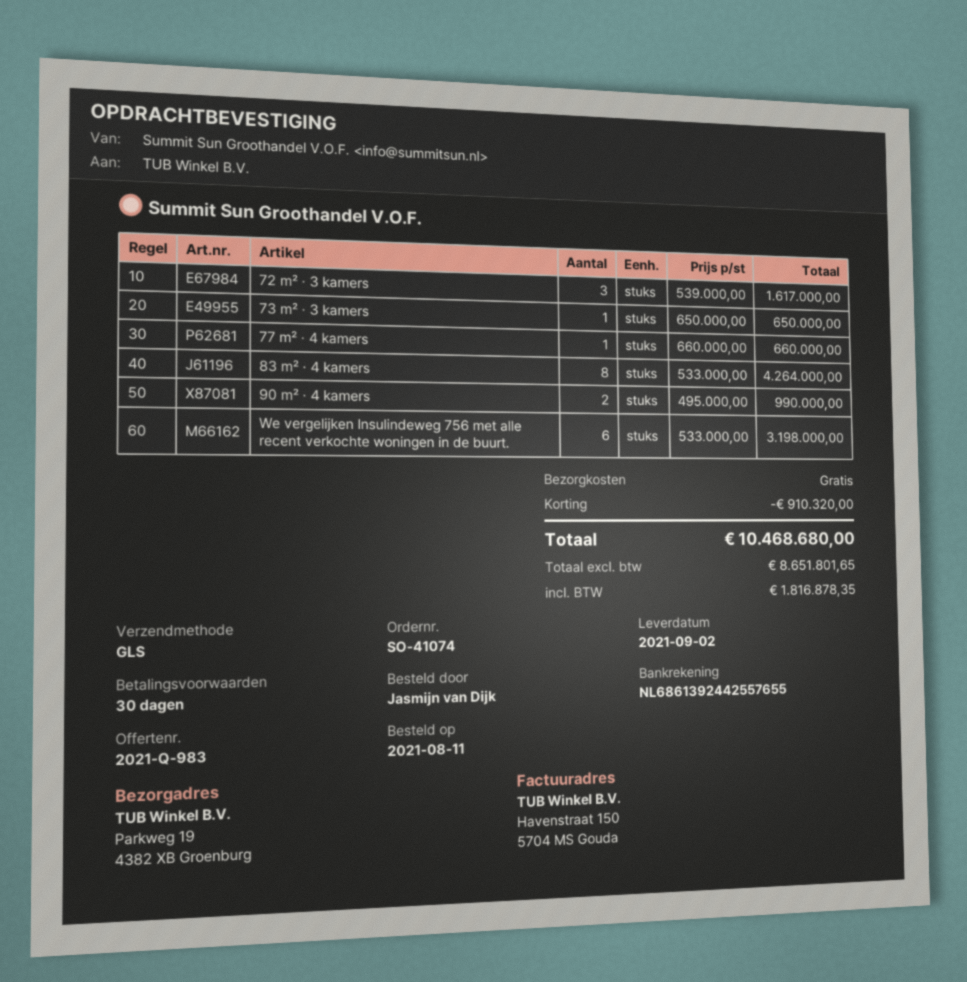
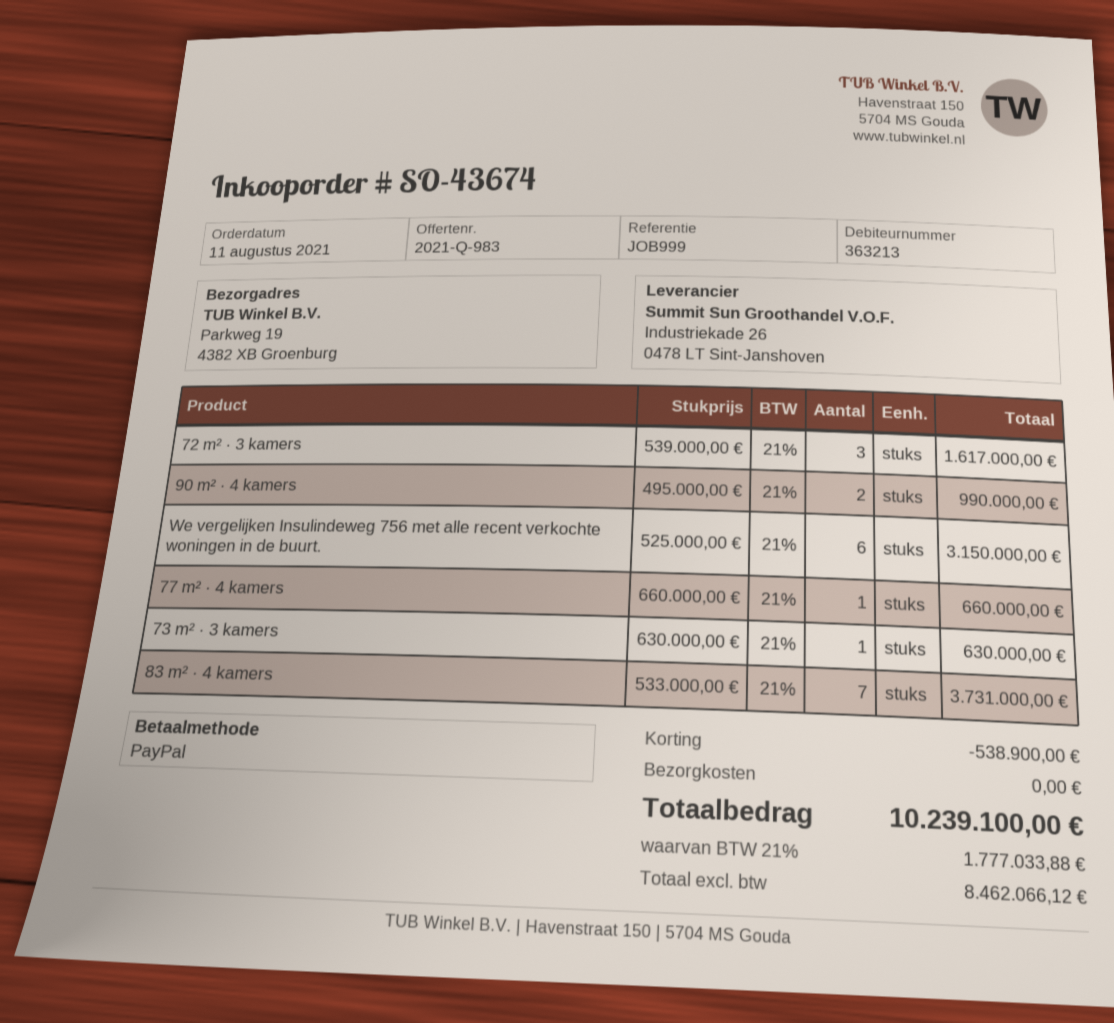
order number: SO-41074 -> SO-43674
73 m² · 3 kamers: 1 x 650000.00 = 650000.00 -> 1 x 630000.00 = 630000.00
83 m² · 4 kamers: 8 x 533000.00 = 4264000.00 -> 7 x 533000.00 = 3731000.00
We vergelijken Insulindeweg 756 met alle recent verkochte woningen in de buurt.: 6 x 533000.00 = 3198000.00 -> 6 x 525000.00 = 3150000.00
discount: 910320.00 -> 538900.00
net: 8651801.65 -> 8462066.12
tax: 1816878.35 -> 1777033.88
total: 10468680.00 -> 10239100.00

